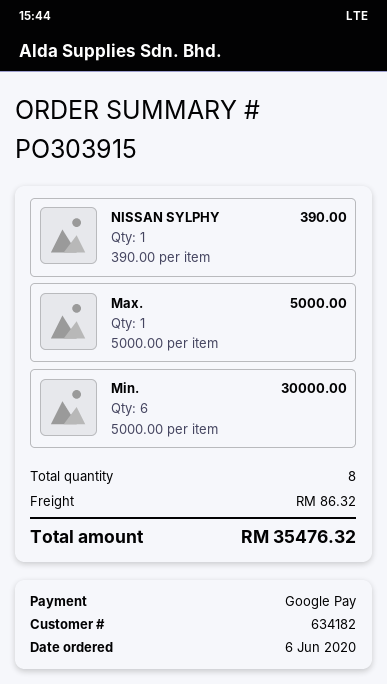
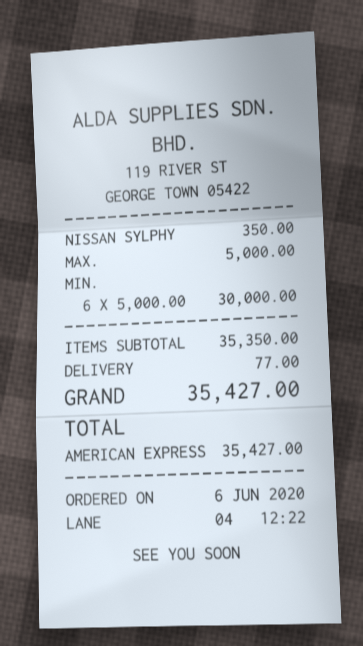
payment method: Google Pay -> American Express
NISSAN SYLPHY: 1 x 390.00 = 390.00 -> 1 x 350.00 = 350.00
shipping: 86.32 -> 77.00
total: 35476.32 -> 35427.00

